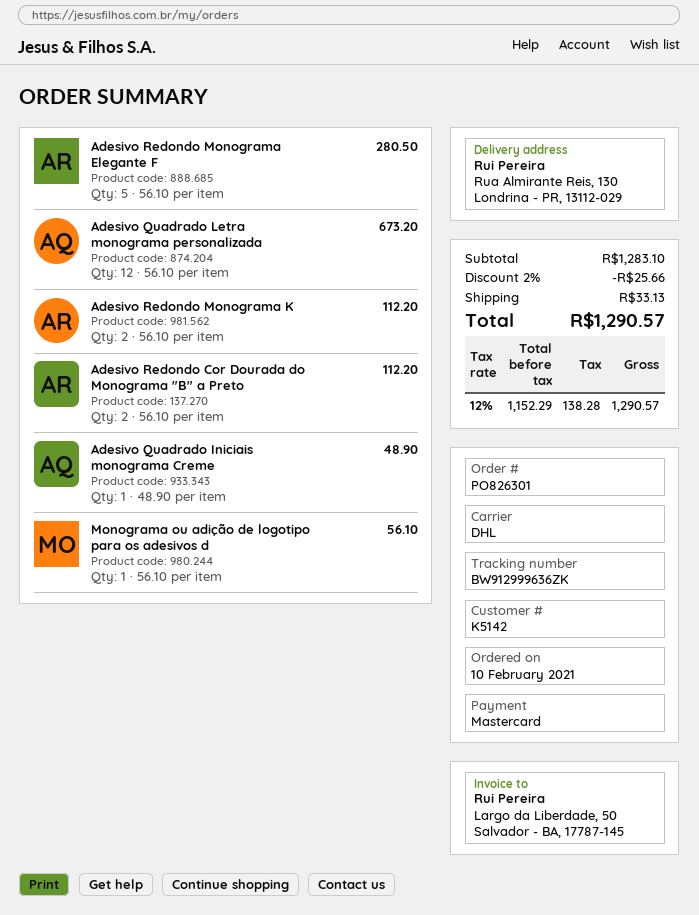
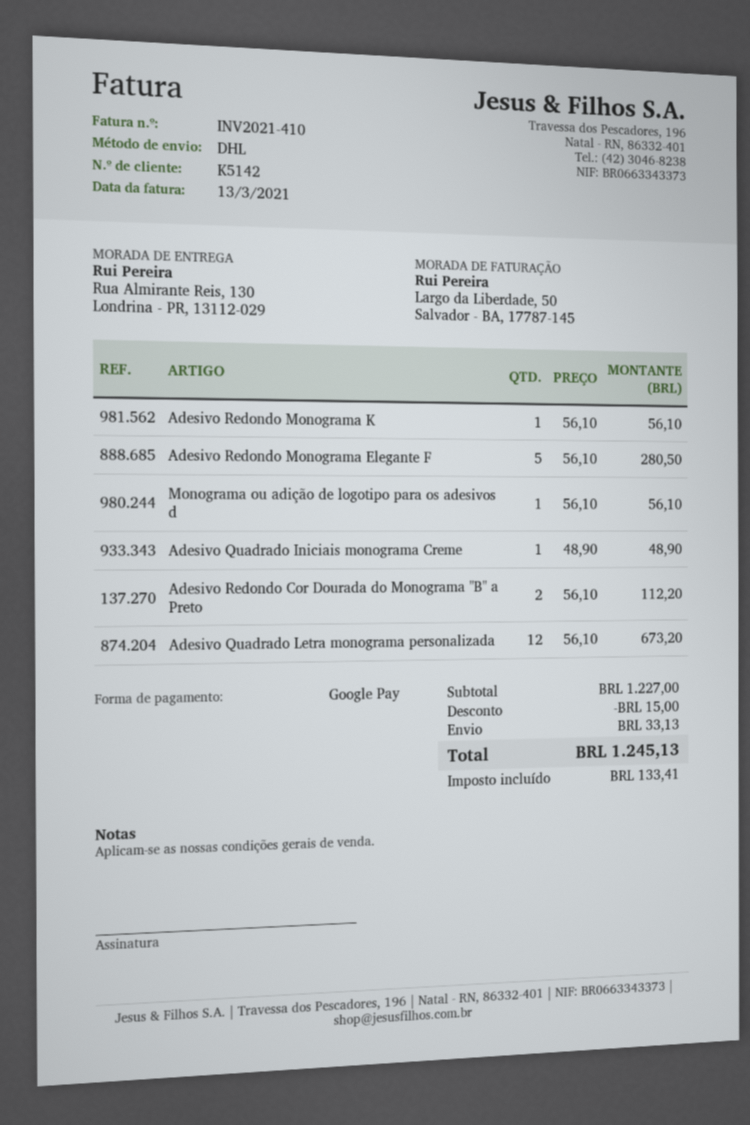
payment method: Mastercard -> Google Pay
Adesivo Redondo Monograma K: 2 x 56.10 = 112.20 -> 1 x 56.10 = 56.10
subtotal: 1283.10 -> 1227.00
discount: 25.66 -> 15.00
tax: 138.28 -> 133.41
total: 1290.57 -> 1245.13

